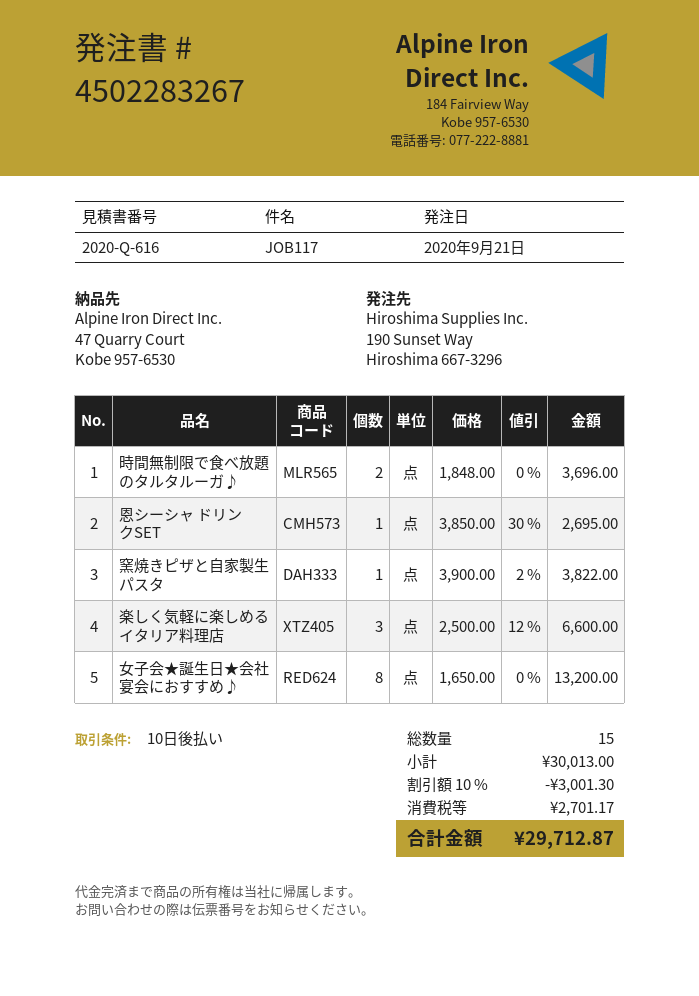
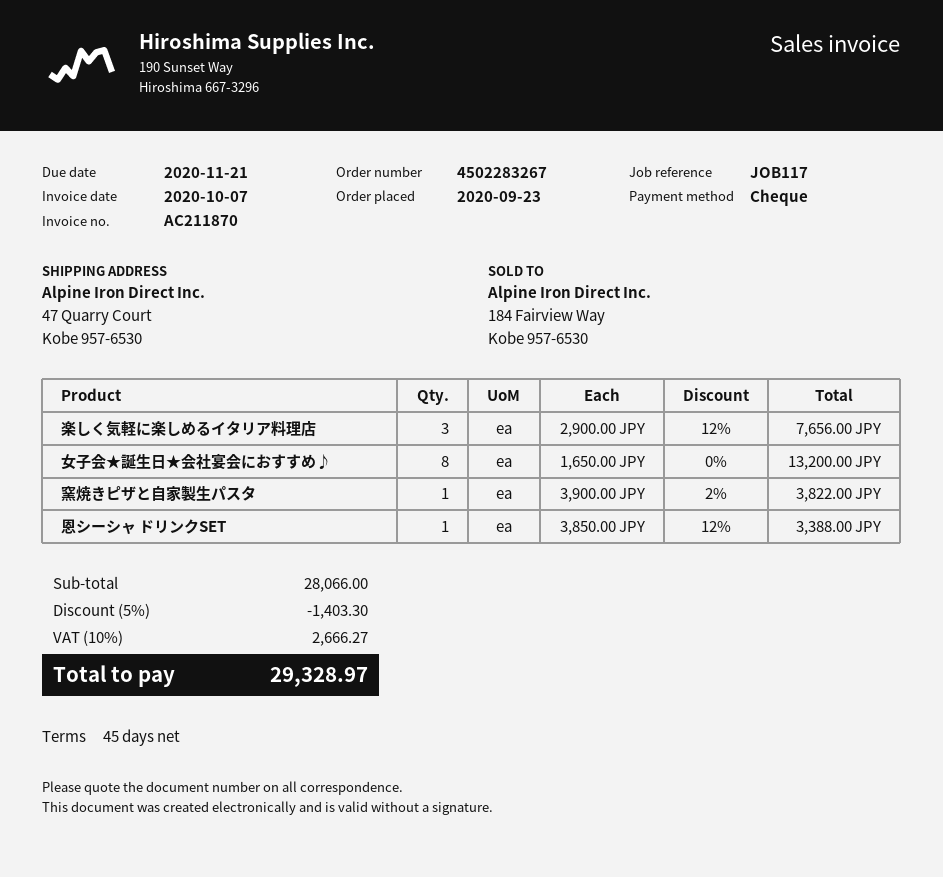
order date: 2020-09-21 -> 2020-09-23
payment terms: 10 days -> 45 days
時間無制限で食べ放題のタルタルーガ♪: 2 x 1848.00 = 3696.00 -> none
恩シーシャ ドリンクSET: 1 x 3850.00 - 30% = 2695.00 -> 1 x 3850.00 - 12% = 3388.00
楽しく気軽に楽しめるイタリア料理店: 3 x 2500.00 - 12% = 6600.00 -> 3 x 2900.00 - 12% = 7656.00
subtotal: 30013.00 -> 28066.00
discount: 10% = 3001.30 -> 5% = 1403.30
tax: 2701.17 -> 2666.27
total: 29712.87 -> 29328.97

